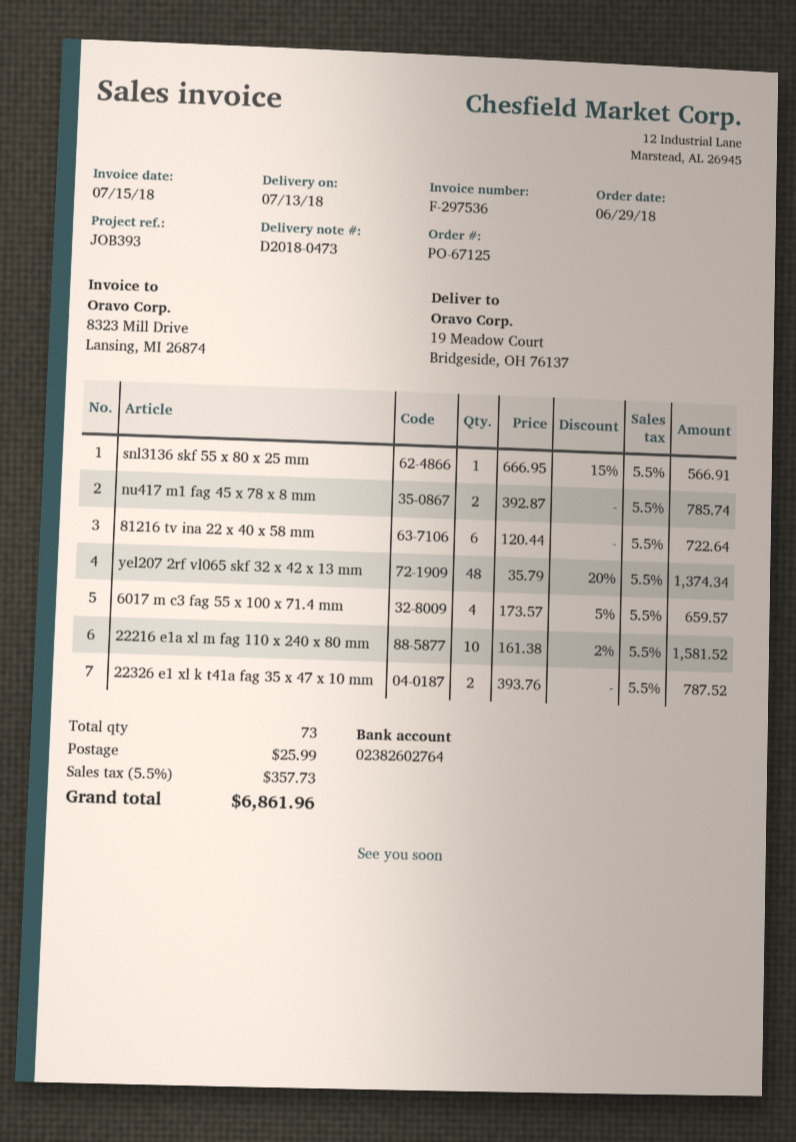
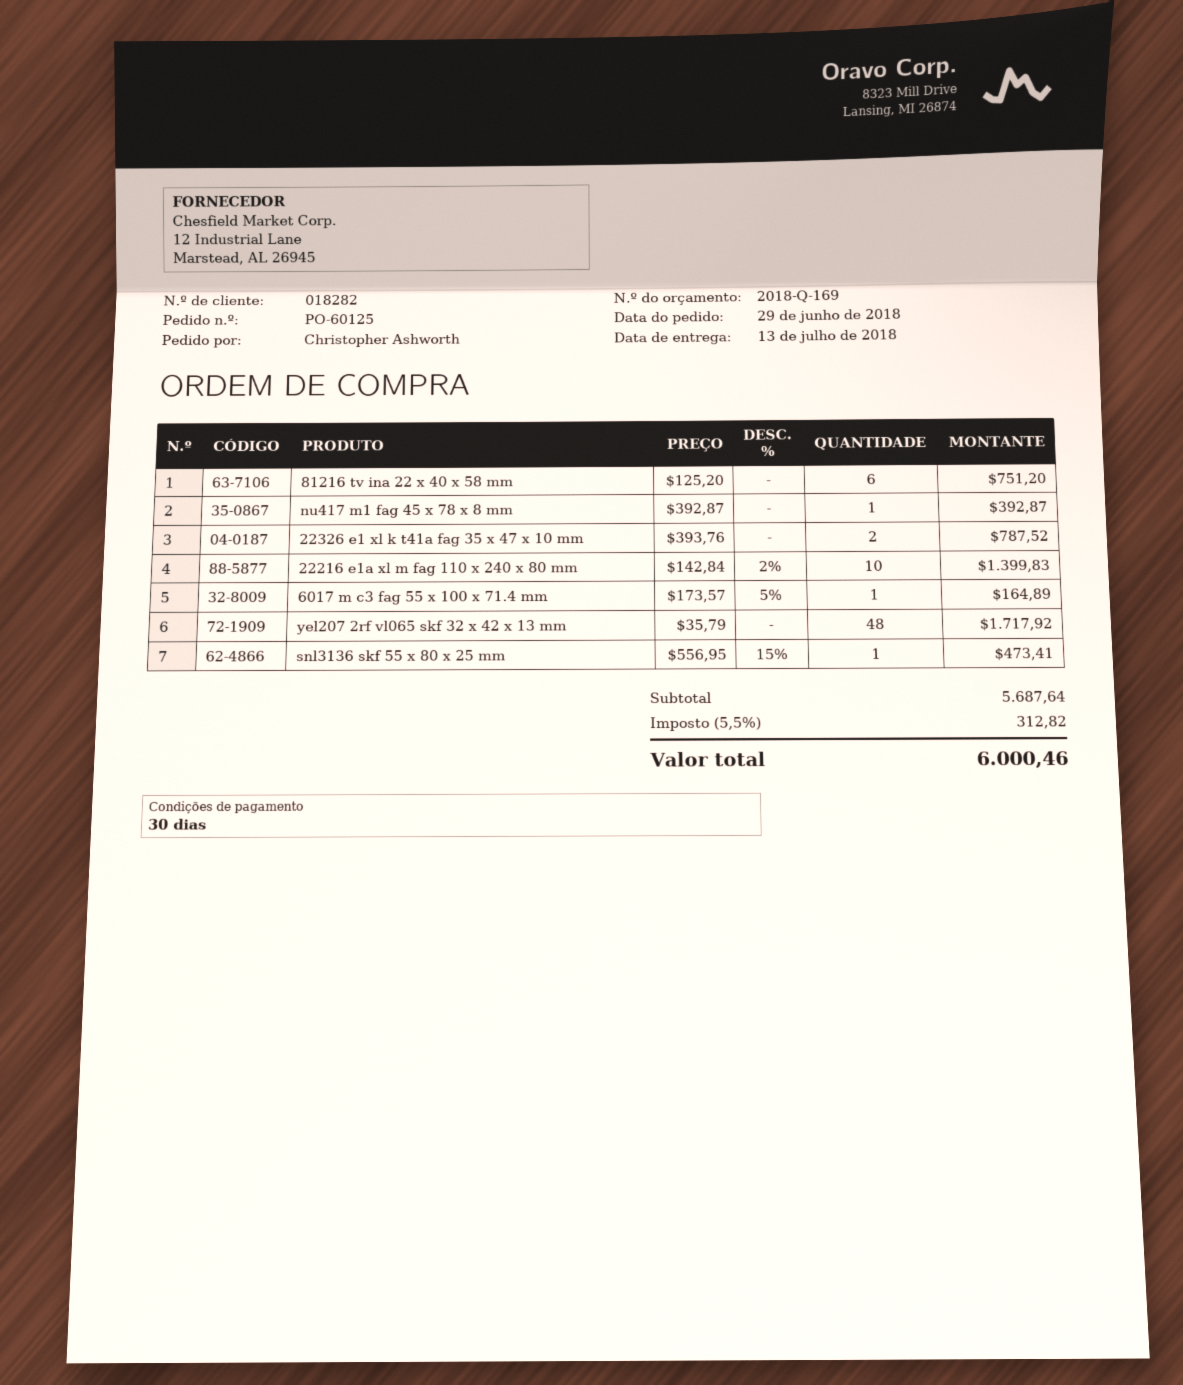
order number: PO-67125 -> PO-60125
snl3136 skf 55 x 80 x 25 mm: 1 x 666.95 - 15% = 566.91 -> 1 x 556.95 - 15% = 473.41
nu417 m1 fag 45 x 78 x 8 mm: 2 x 392.87 = 785.74 -> 1 x 392.87 = 392.87
81216 tv ina 22 x 40 x 58 mm: 6 x 120.44 = 722.64 -> 6 x 125.20 = 751.20
yel207 2rf vl065 skf 32 x 42 x 13 mm: 48 x 35.79 - 20% = 1374.34 -> 48 x 35.79 = 1717.92
6017 m c3 fag 55 x 100 x 71.4 mm: 4 x 173.57 - 5% = 659.57 -> 1 x 173.57 - 5% = 164.89
22216 e1a xl m fag 110 x 240 x 80 mm: 10 x 161.38 - 2% = 1581.52 -> 10 x 142.84 - 2% = 1399.83
shipping: 25.99 -> none
tax: 5.5% = 357.73 -> 5.5% = 312.82
total: 6861.96 -> 6000.46

